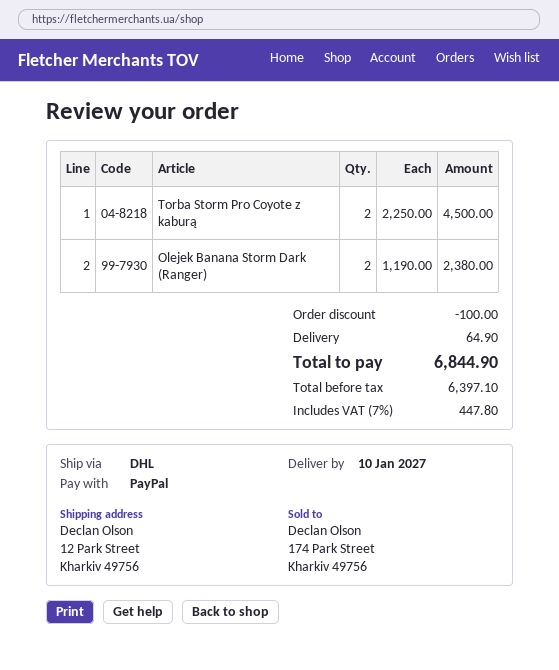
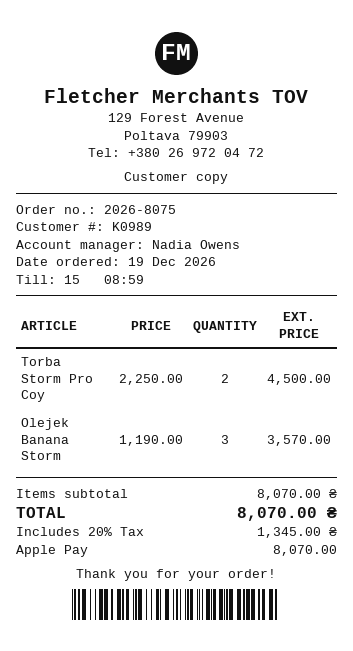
payment method: PayPal -> Apple Pay
Olejek Banana Storm Dark (Ranger): 2 x 1190.00 = 2380.00 -> 3 x 1190.00 = 3570.00
discount: 100.00 -> none
shipping: 64.90 -> none
tax: 7% = 447.80 -> 20% = 1345.00
total: 6844.90 -> 8070.00

